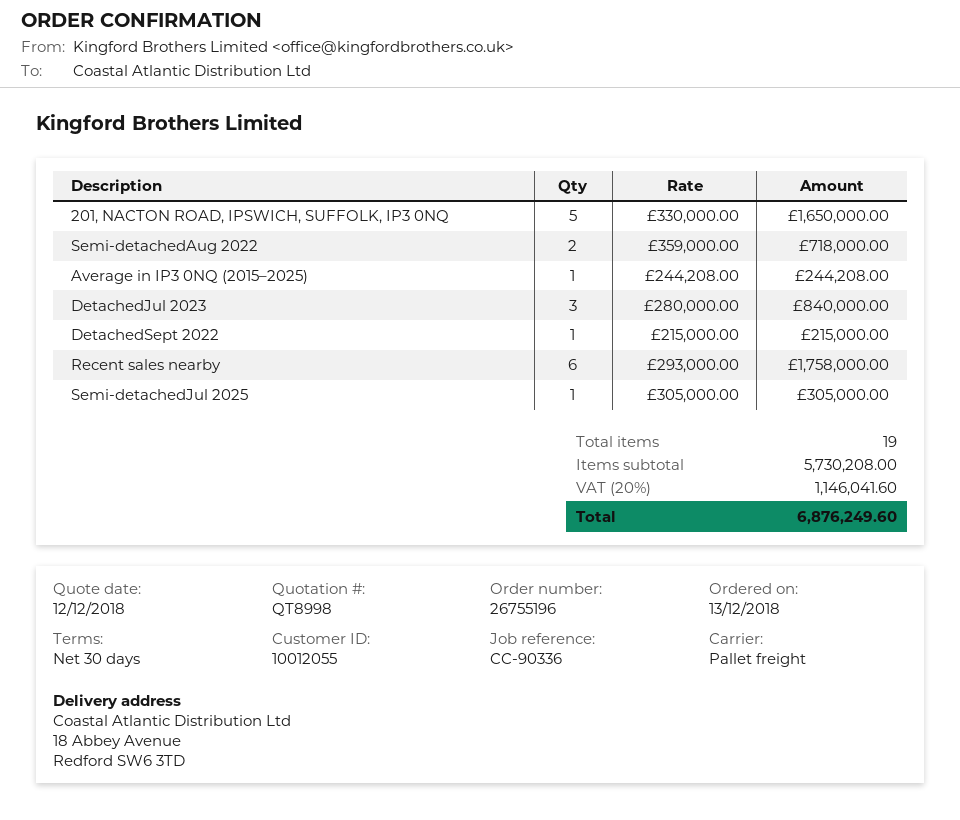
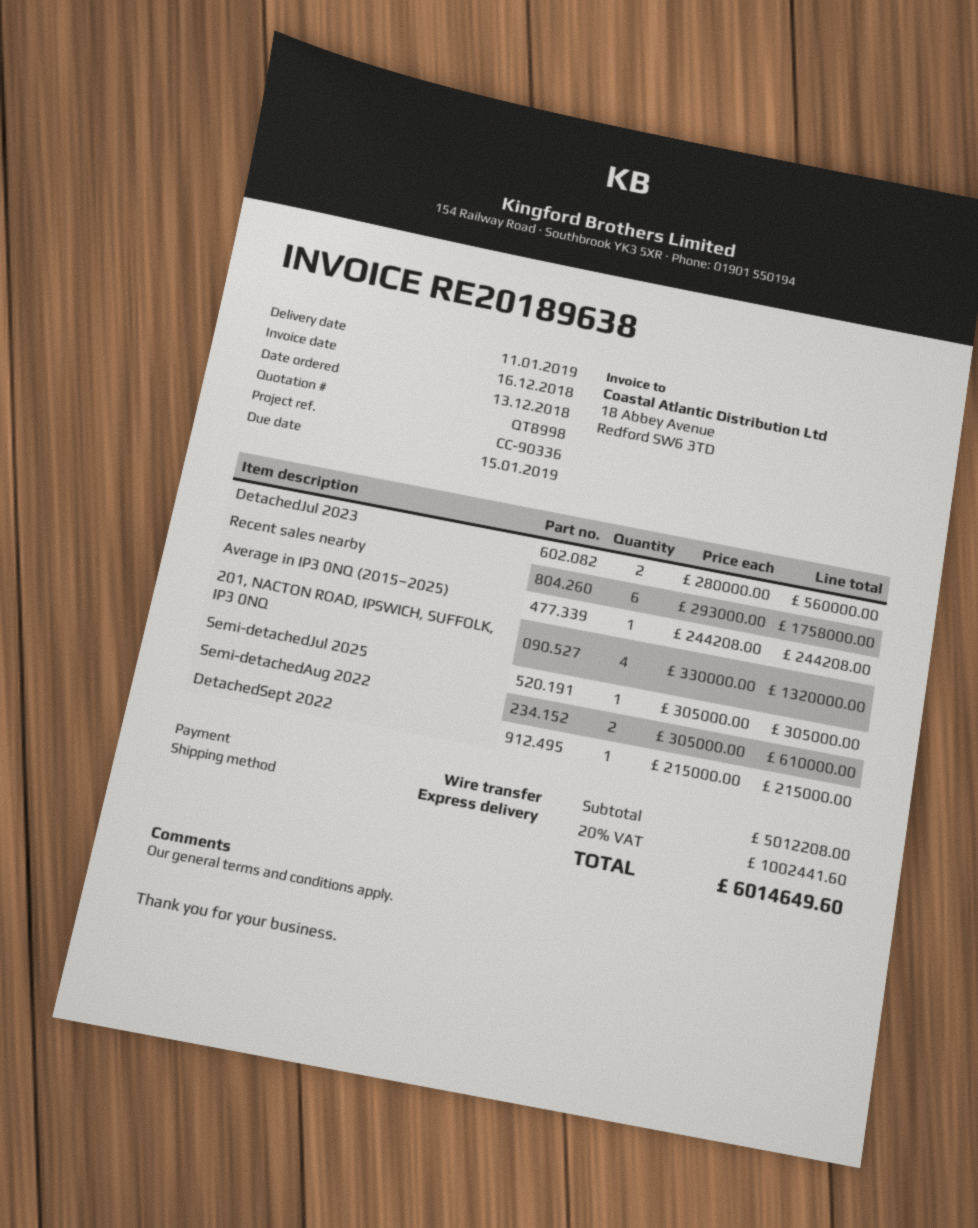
shipping method: pallet freight -> express
201, NACTON ROAD, IPSWICH, SUFFOLK, IP3 0NQ: 5 x 330000.00 = 1650000.00 -> 4 x 330000.00 = 1320000.00
Semi-detachedAug 2022: 2 x 359000.00 = 718000.00 -> 2 x 305000.00 = 610000.00
DetachedJul 2023: 3 x 280000.00 = 840000.00 -> 2 x 280000.00 = 560000.00
subtotal: 5730208.00 -> 5012208.00
tax: 20% = 1146041.60 -> 20% = 1002441.60
total: 6876249.60 -> 6014649.60

